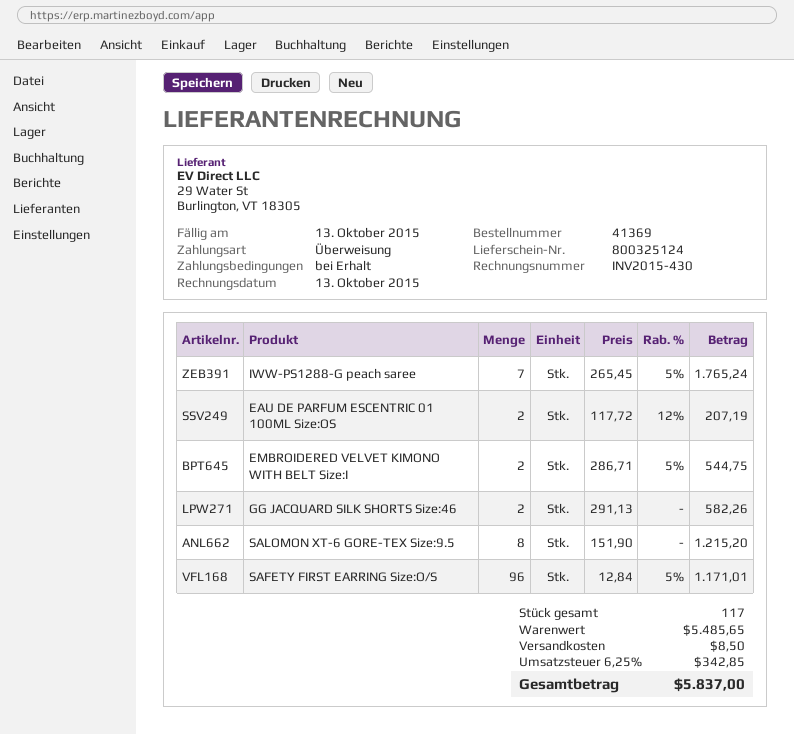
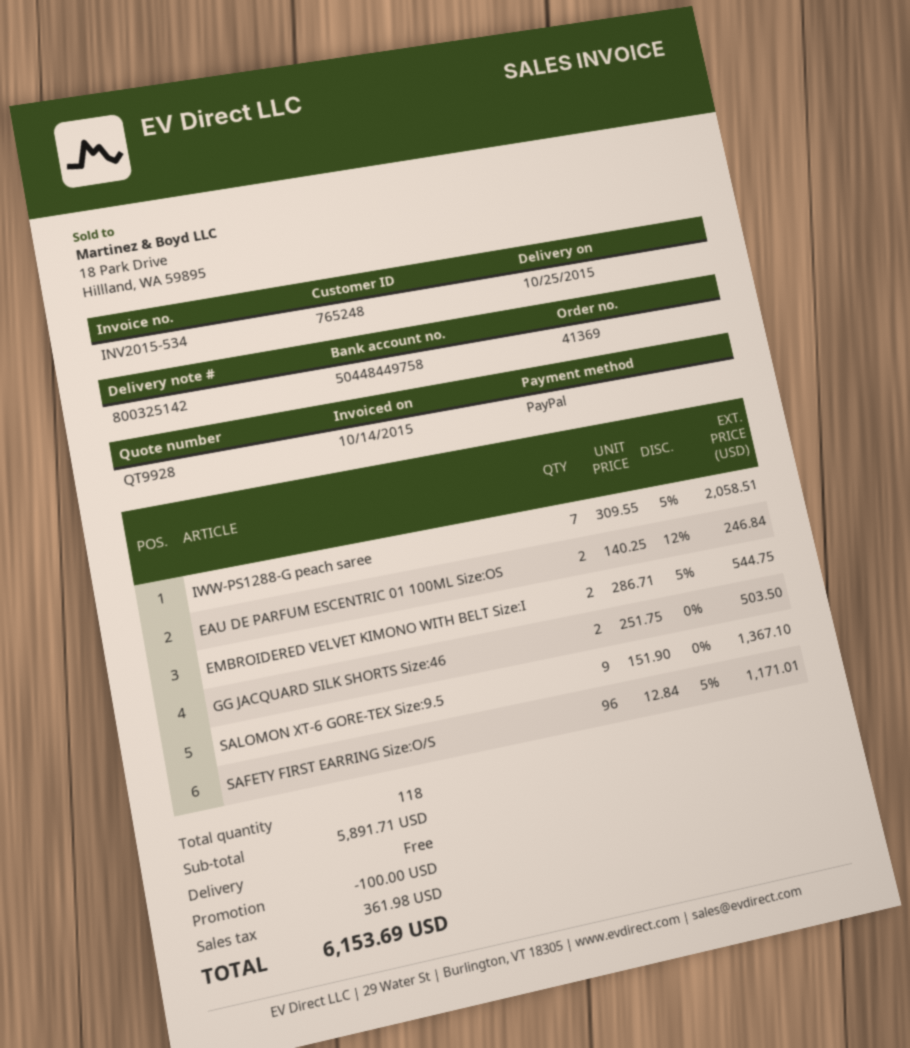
delivery note number: 800325124 -> 800325142
invoice number: INV2015-430 -> INV2015-534
invoice date: 2015-10-13 -> 2015-10-14
payment method: bank transfer -> PayPal
IWW-PS1288-G peach saree: 7 x 265.45 - 5% = 1765.24 -> 7 x 309.55 - 5% = 2058.51
EAU DE PARFUM ESCENTRIC 01 100ML Size:OS: 2 x 117.72 - 12% = 207.19 -> 2 x 140.25 - 12% = 246.84
GG JACQUARD SILK SHORTS Size:46: 2 x 291.13 = 582.26 -> 2 x 251.75 = 503.50
SALOMON XT-6 GORE-TEX Size:9.5: 8 x 151.90 = 1215.20 -> 9 x 151.90 = 1367.10
total quantity: 117 -> 118
subtotal: 5485.65 -> 5891.71
discount: none -> 100.00
shipping: 8.50 -> 0.00
tax: 342.85 -> 361.98
total: 5837.00 -> 6153.69

